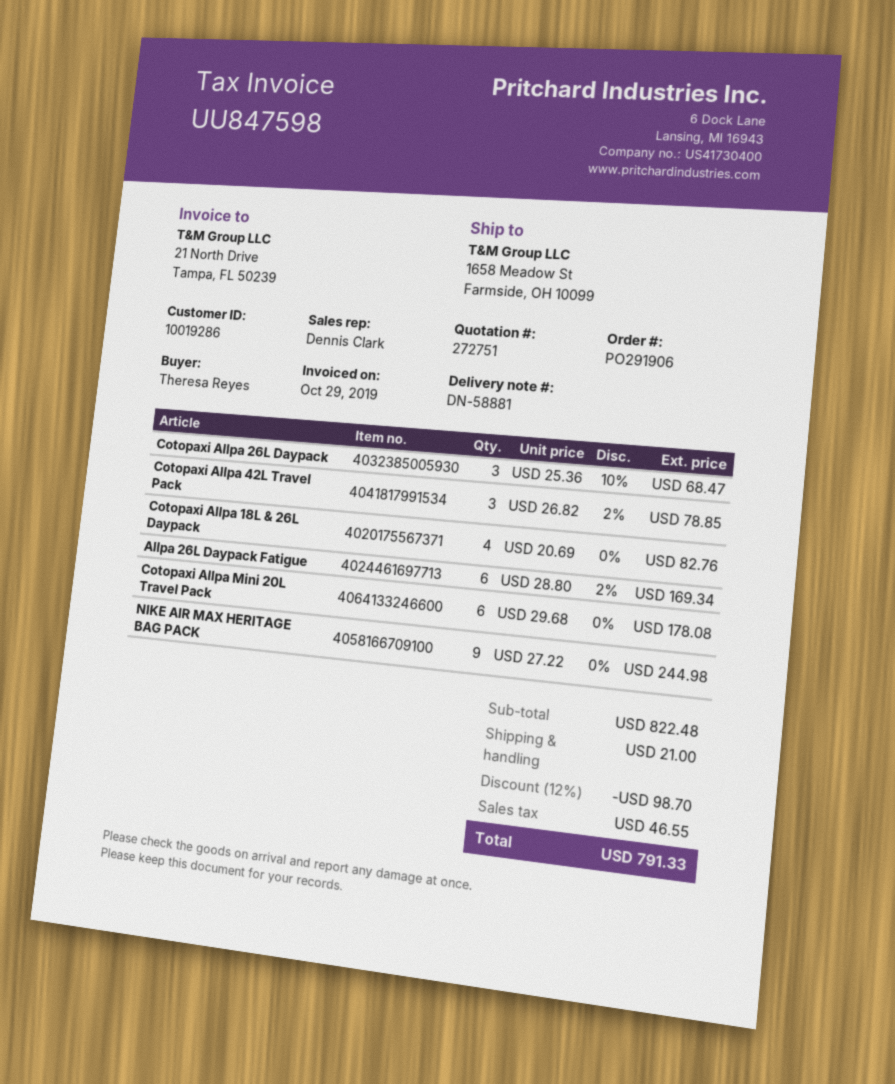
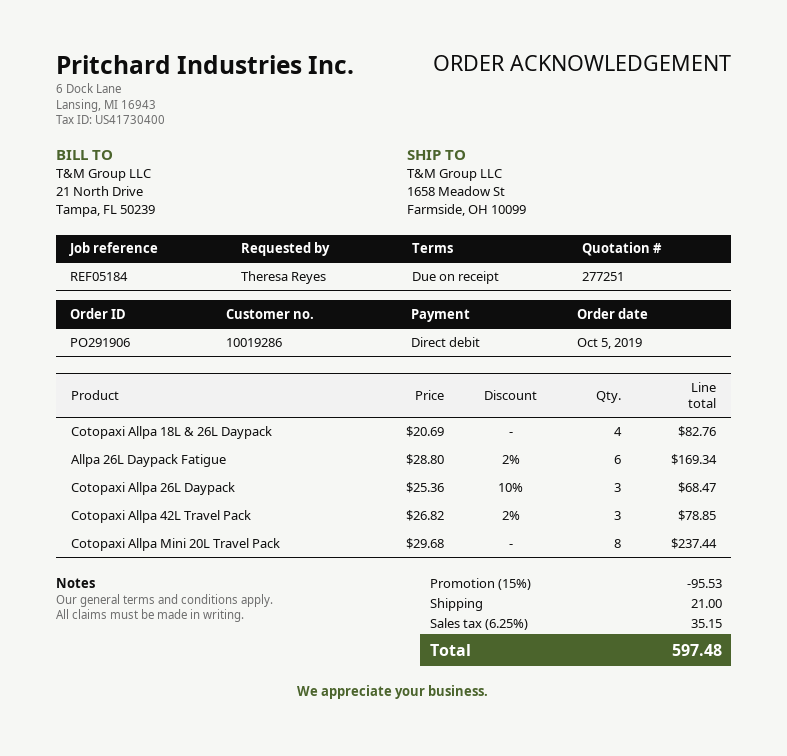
quote number: 272751 -> 277251
Cotopaxi Allpa Mini 20L Travel Pack: 6 x 29.68 = 178.08 -> 8 x 29.68 = 237.44
NIKE AIR MAX HERITAGE BAG PACK: 9 x 27.22 = 244.98 -> none
discount: 12% = 98.70 -> 15% = 95.53
tax: 46.55 -> 35.15
total: 791.33 -> 597.48

